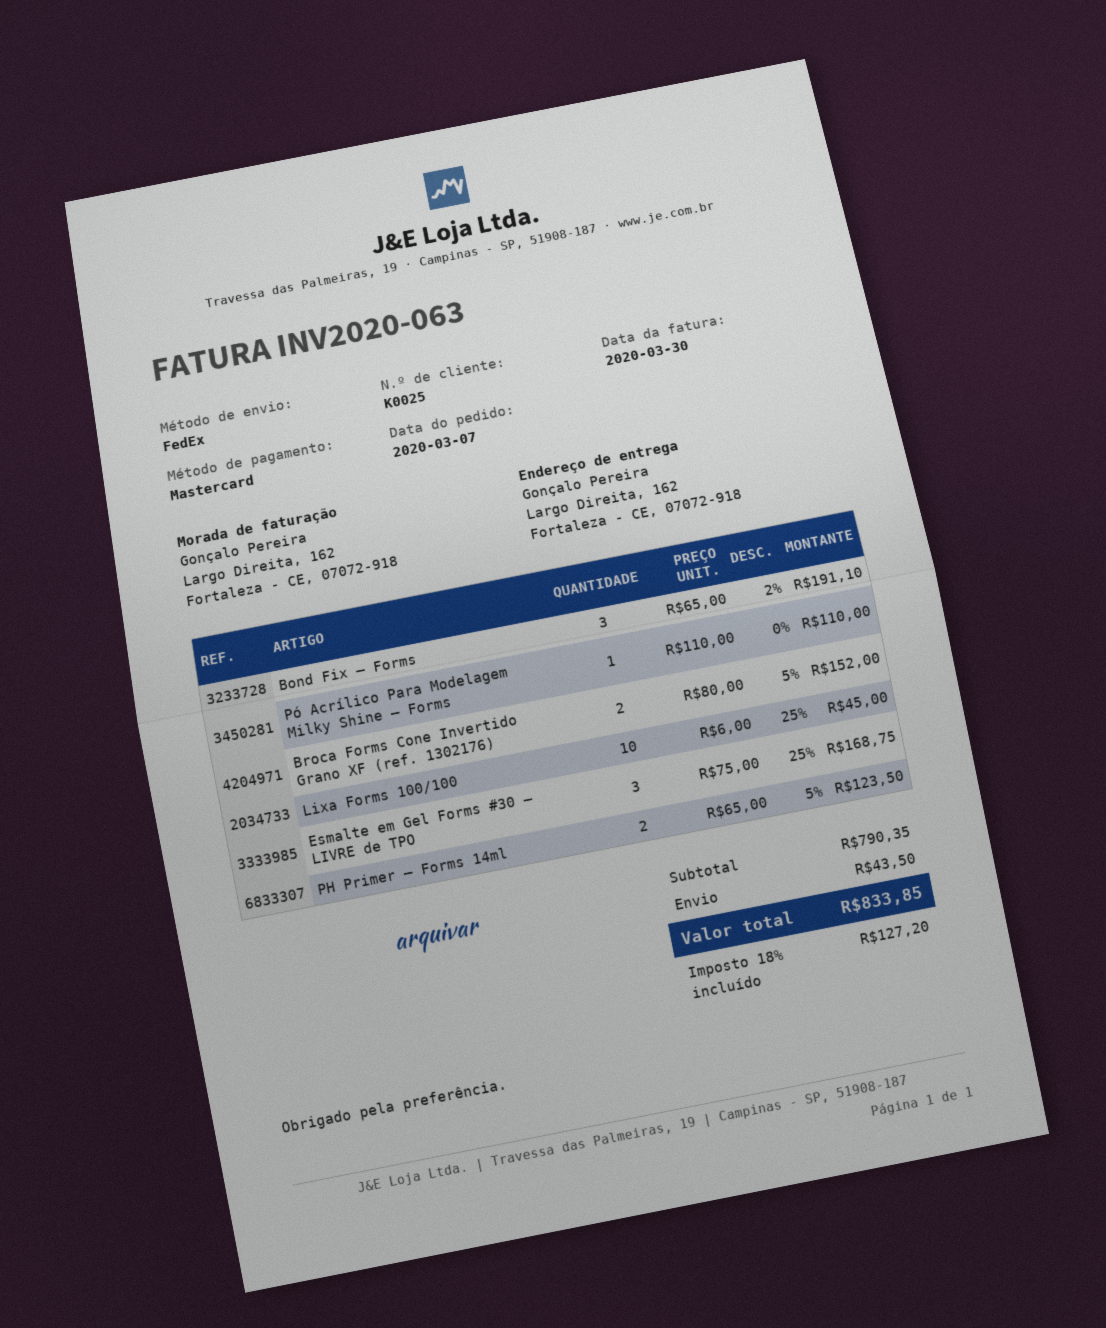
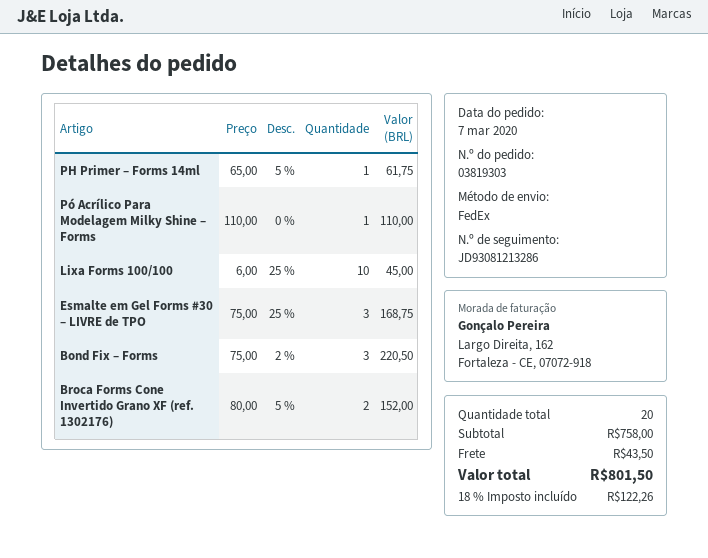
Bond Fix – Forms: 3 x 65.00 - 2% = 191.10 -> 3 x 75.00 - 2% = 220.50
PH Primer – Forms 14ml: 2 x 65.00 - 5% = 123.50 -> 1 x 65.00 - 5% = 61.75
subtotal: 790.35 -> 758.00
tax: 18% = 127.20 -> 18% = 122.26
total: 833.85 -> 801.50

